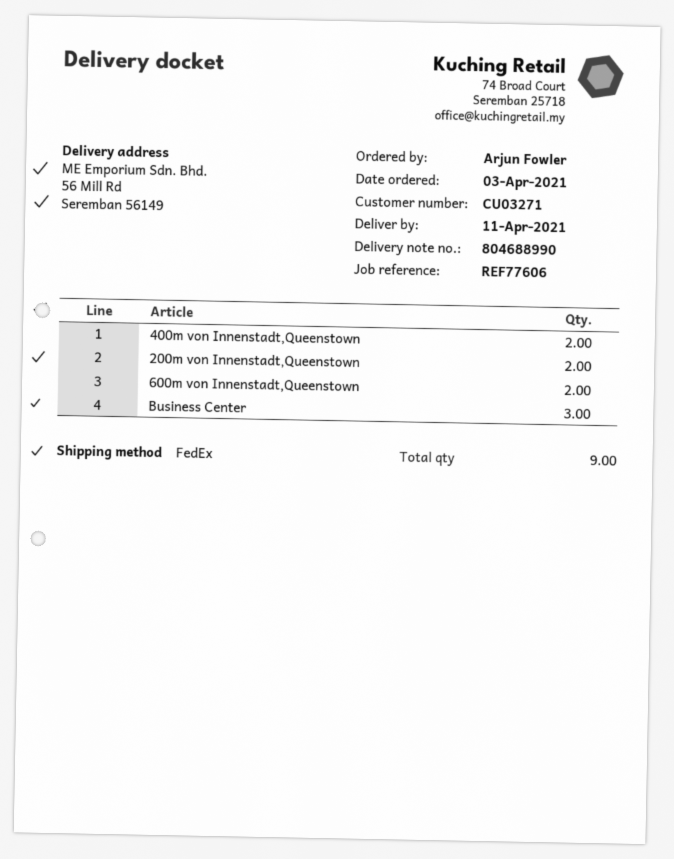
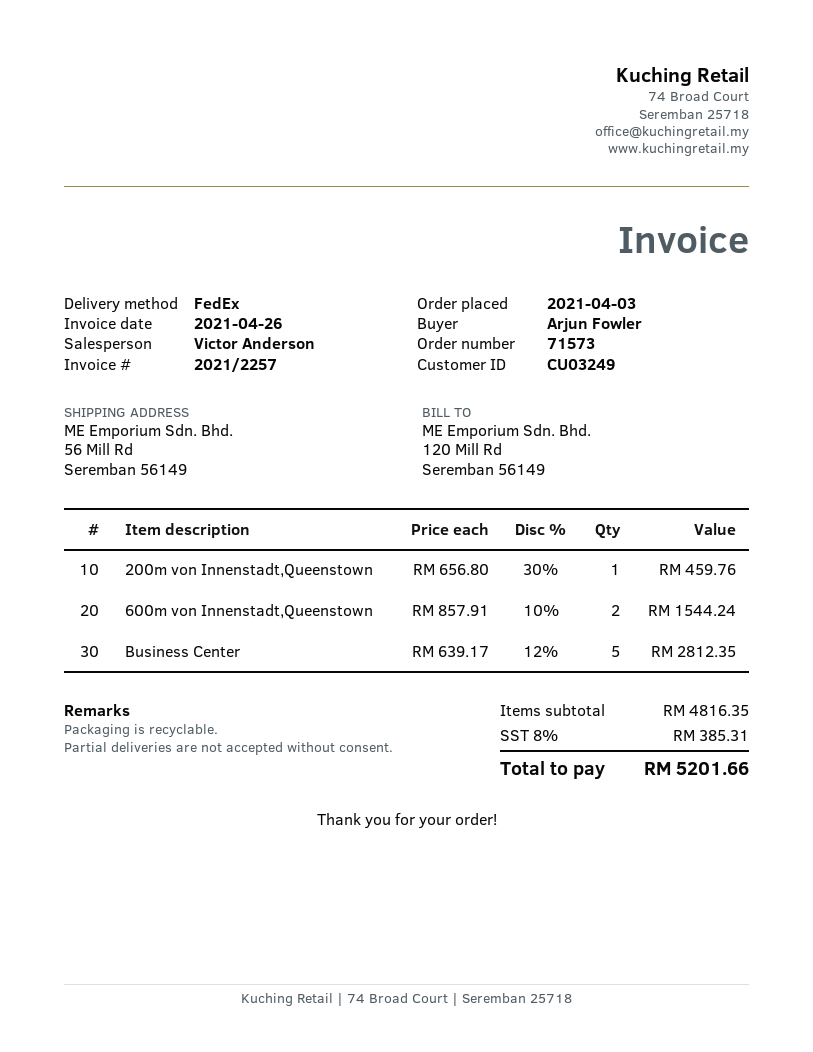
customer number: CU03271 -> CU03249
400m von Innenstadt,Queenstown: 2 -> none
200m von Innenstadt,Queenstown: 2 -> 1
Business Center: 3 -> 5

